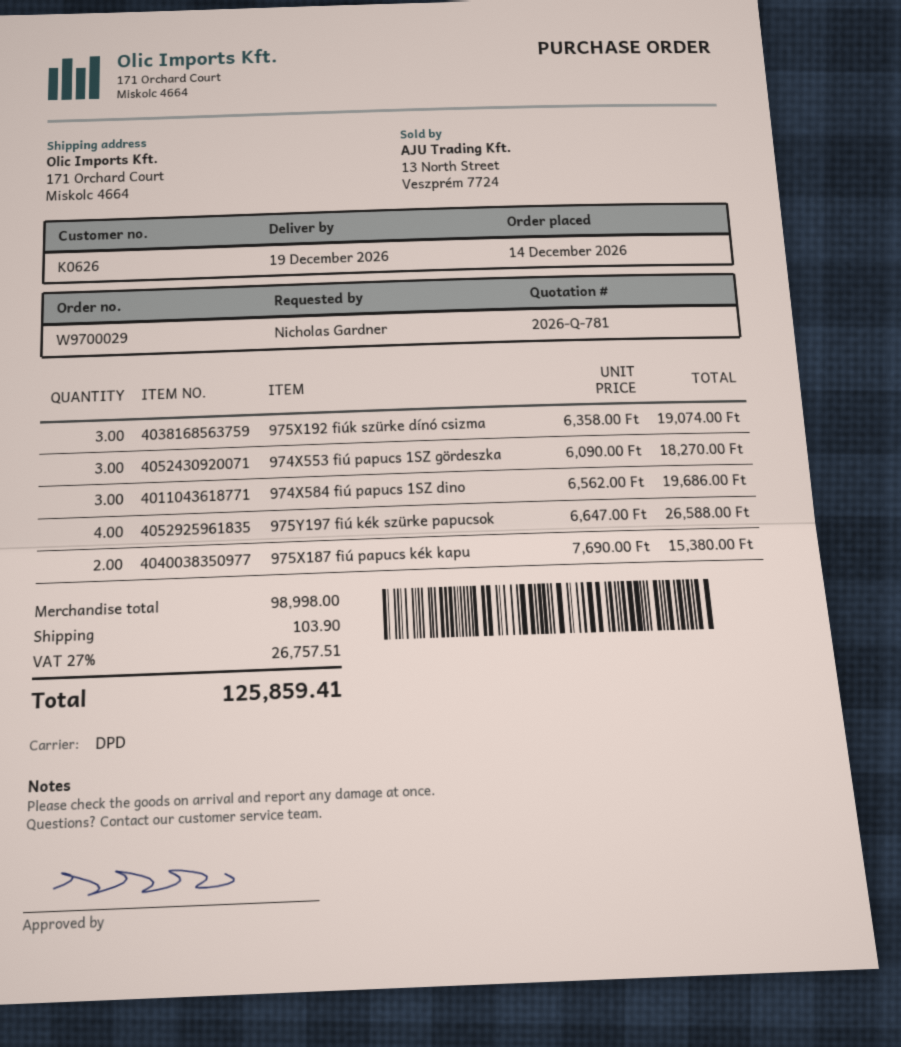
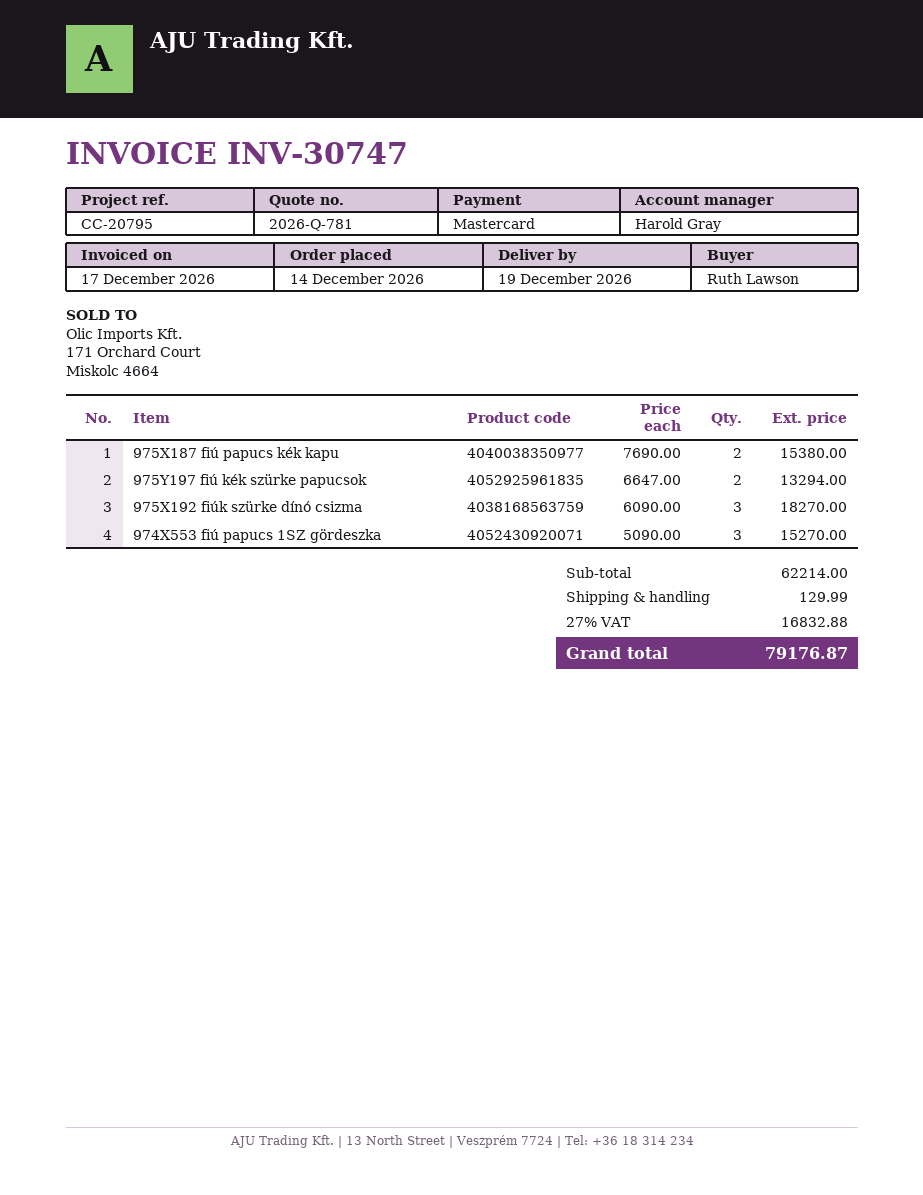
ordered by: Nicholas Gardner -> Ruth Lawson
975X192 fiúk szürke dínó csizma: 3 x 6358.00 = 19074.00 -> 3 x 6090.00 = 18270.00
974X553 fiú papucs 1SZ gördeszka: 3 x 6090.00 = 18270.00 -> 3 x 5090.00 = 15270.00
974X584 fiú papucs 1SZ dino: 3 x 6562.00 = 19686.00 -> none
975Y197 fiú kék szürke papucsok: 4 x 6647.00 = 26588.00 -> 2 x 6647.00 = 13294.00
subtotal: 98998.00 -> 62214.00
shipping: 103.90 -> 129.99
tax: 27% = 26757.51 -> 27% = 16832.88
total: 125859.41 -> 79176.87

